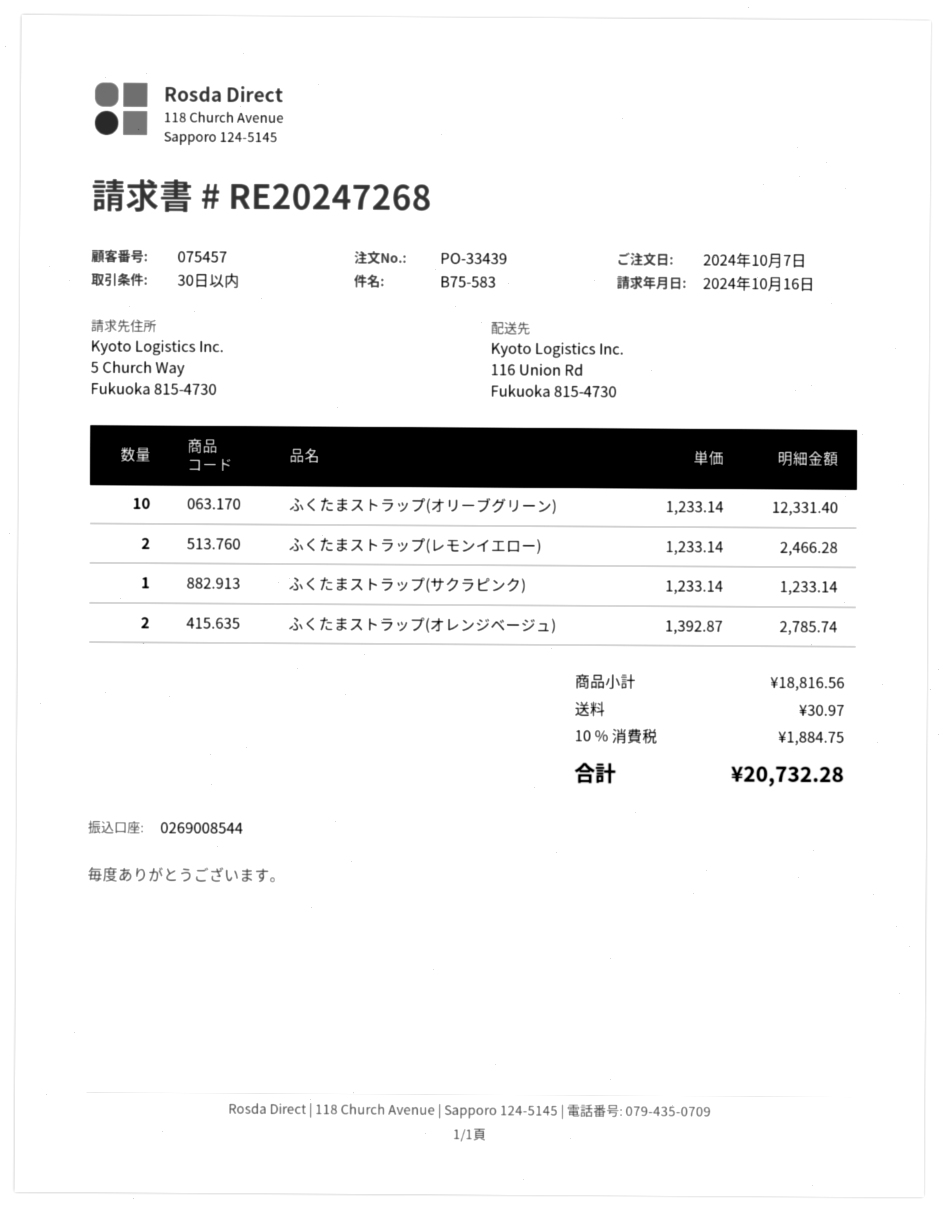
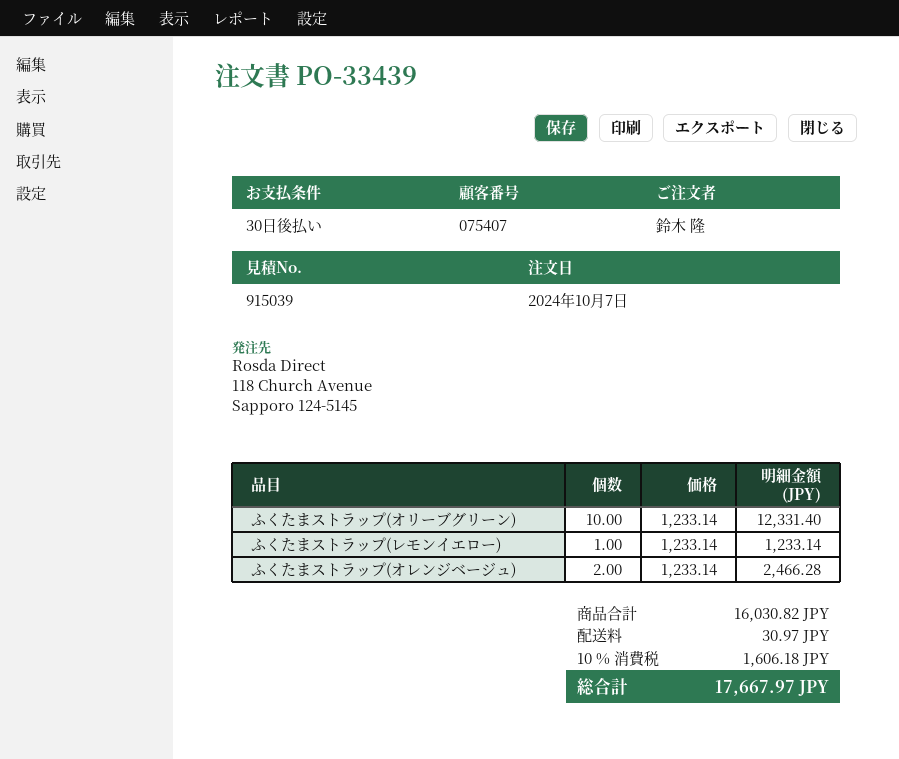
customer number: 075457 -> 075407
ふくたまストラップ(レモンイエロー): 2 x 1233.14 = 2466.28 -> 1 x 1233.14 = 1233.14
ふくたまストラップ(サクラピンク): 1 x 1233.14 = 1233.14 -> none
ふくたまストラップ(オレンジベージュ): 2 x 1392.87 = 2785.74 -> 2 x 1233.14 = 2466.28
subtotal: 18816.56 -> 16030.82
tax: 10% = 1884.75 -> 10% = 1606.18
total: 20732.28 -> 17667.97

